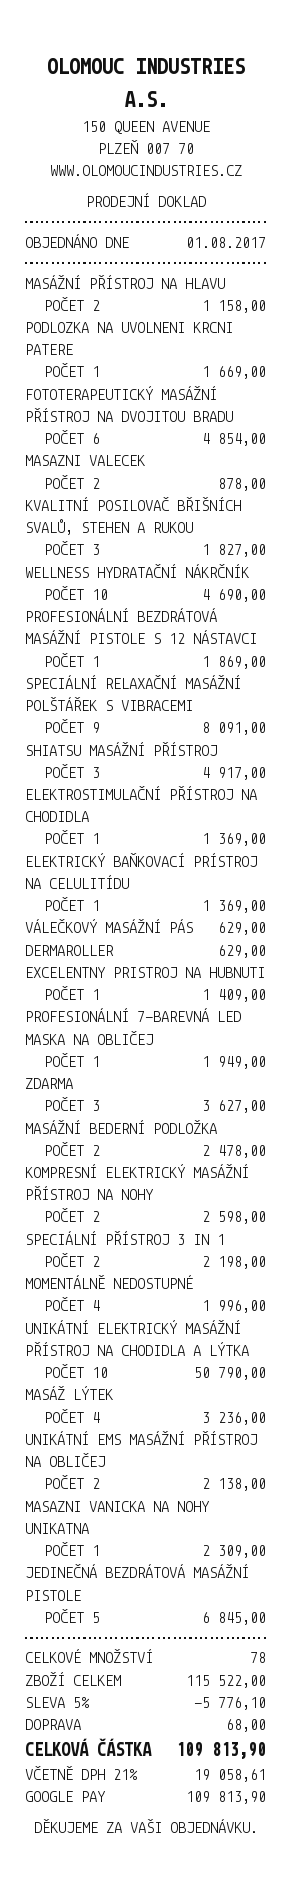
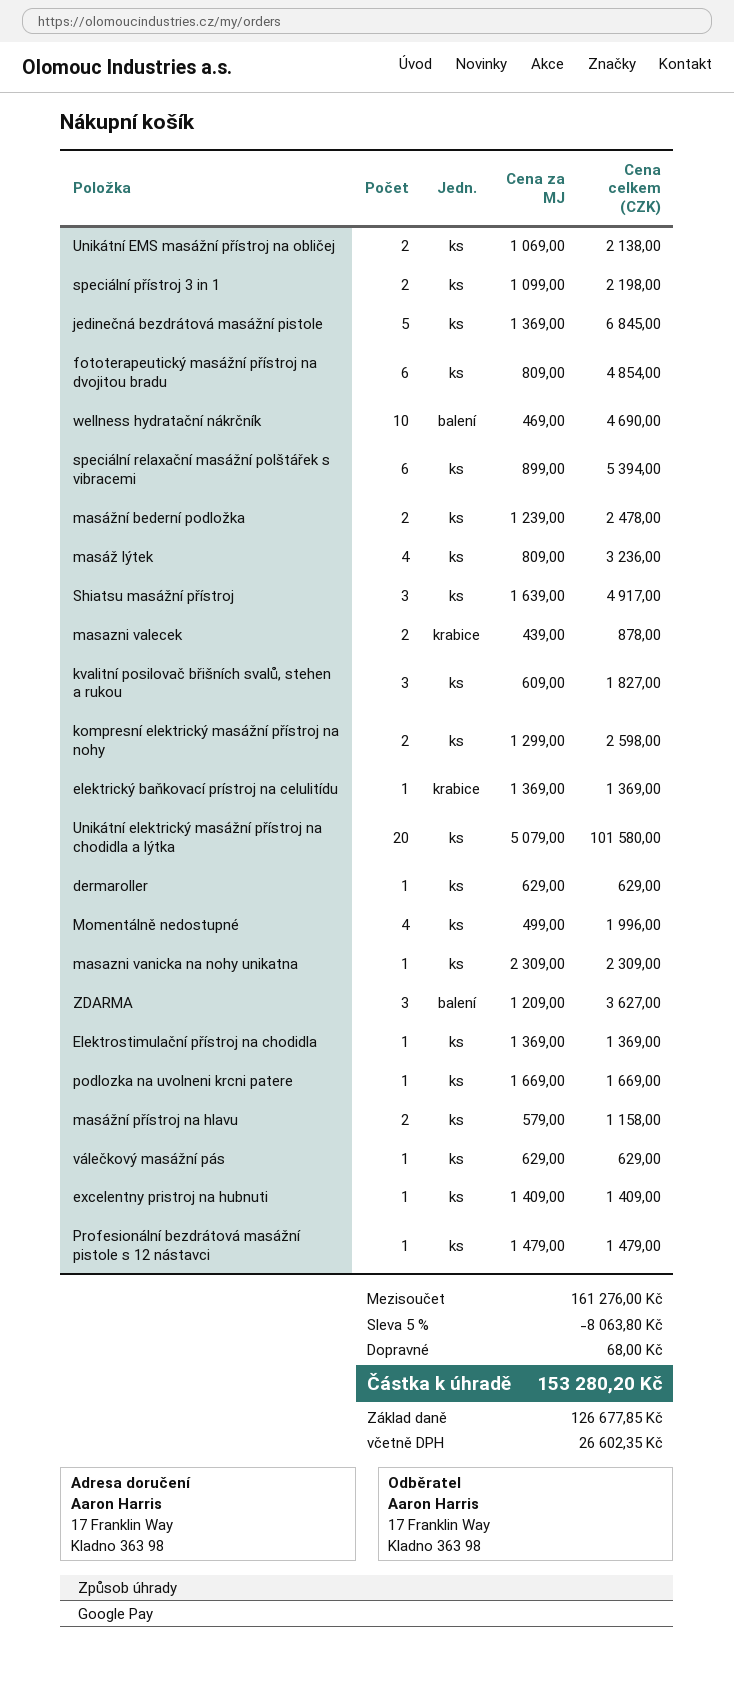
PROFESIONÁLNÍ BEZDRÁTOVÁ MASÁŽNÍ PISTOLE S 12 NÁSTAVCI: 1 for 1869.00 -> 1 for 1479.00
SPECIÁLNÍ RELAXAČNÍ MASÁŽNÍ POLŠTÁŘEK S VIBRACEMI: 9 for 8091.00 -> 6 for 5394.00
PROFESIONÁLNÍ 7-BAREVNÁ LED MASKA NA OBLIČEJ: 1 for 1949.00 -> none
UNIKÁTNÍ ELEKTRICKÝ MASÁŽNÍ PŘÍSTROJ NA CHODIDLA A LÝTKA: 10 for 50790.00 -> 20 for 101580.00
subtotal: 115522.00 -> 161276.00
discount: 5% = 5776.10 -> 5% = 8063.80
tax: 19058.61 -> 26602.35
total: 109813.90 -> 153280.20

